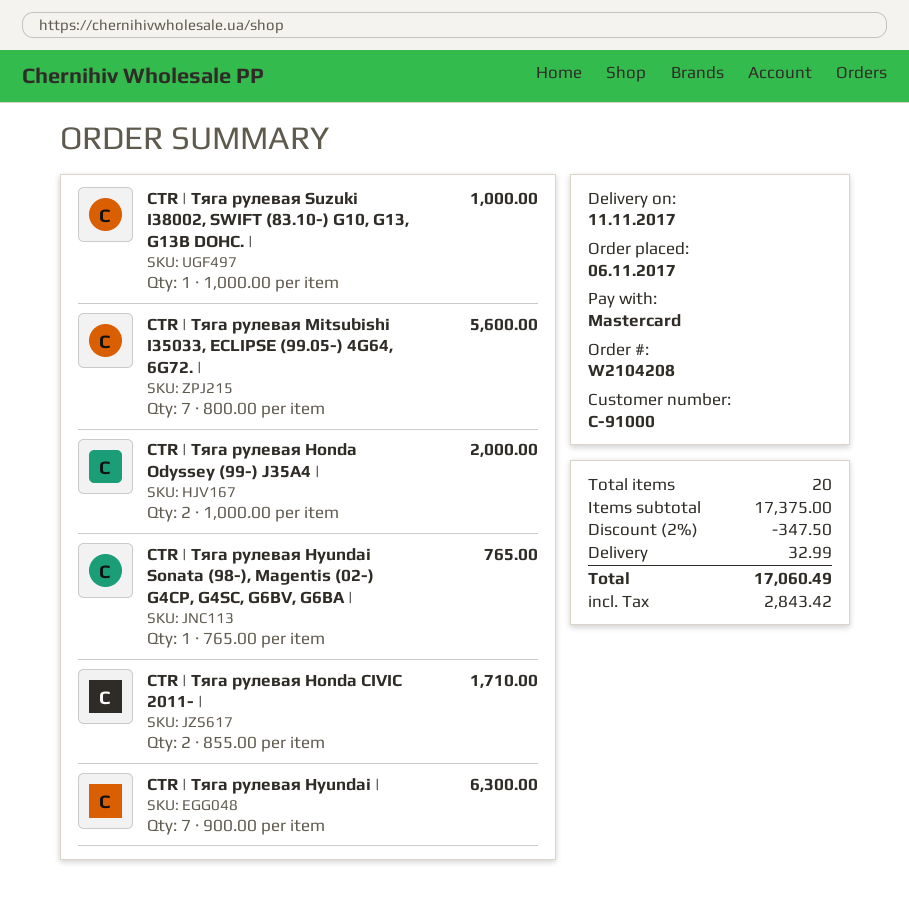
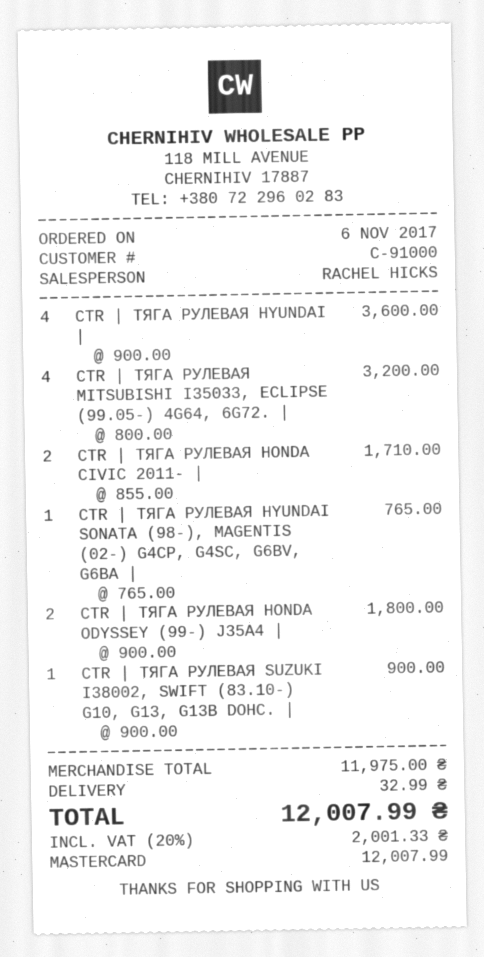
CTR | Тяга рулевая Suzuki I38002, SWIFT (83.10-) G10, G13, G13B DOHC. |: 1 x 1000.00 = 1000.00 -> 1 x 900.00 = 900.00
CTR | Тяга рулевая Mitsubishi I35033, ECLIPSE (99.05-) 4G64, 6G72. |: 7 x 800.00 = 5600.00 -> 4 x 800.00 = 3200.00
CTR | Тяга рулевая Honda Odyssey (99-) J35A4 |: 2 x 1000.00 = 2000.00 -> 2 x 900.00 = 1800.00
CTR | Тяга рулевая Hyundai |: 7 x 900.00 = 6300.00 -> 4 x 900.00 = 3600.00
subtotal: 17375.00 -> 11975.00
discount: 2% = 347.50 -> none
tax: 2843.42 -> 2001.33
total: 17060.49 -> 12007.99

